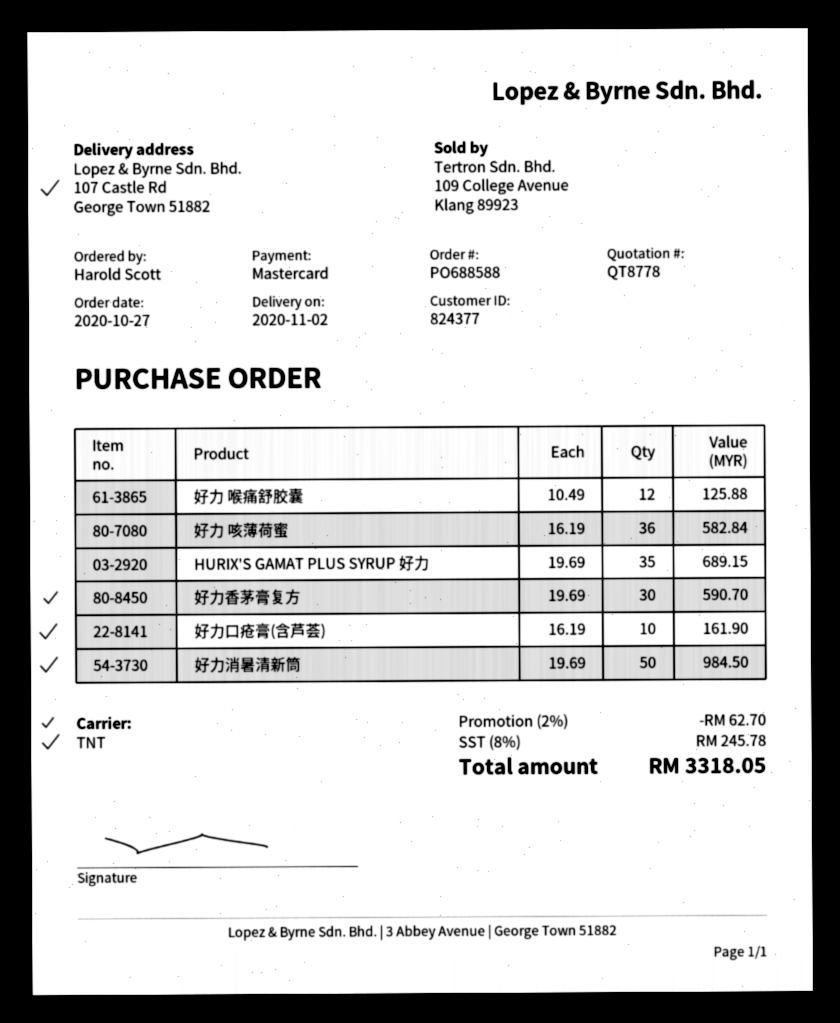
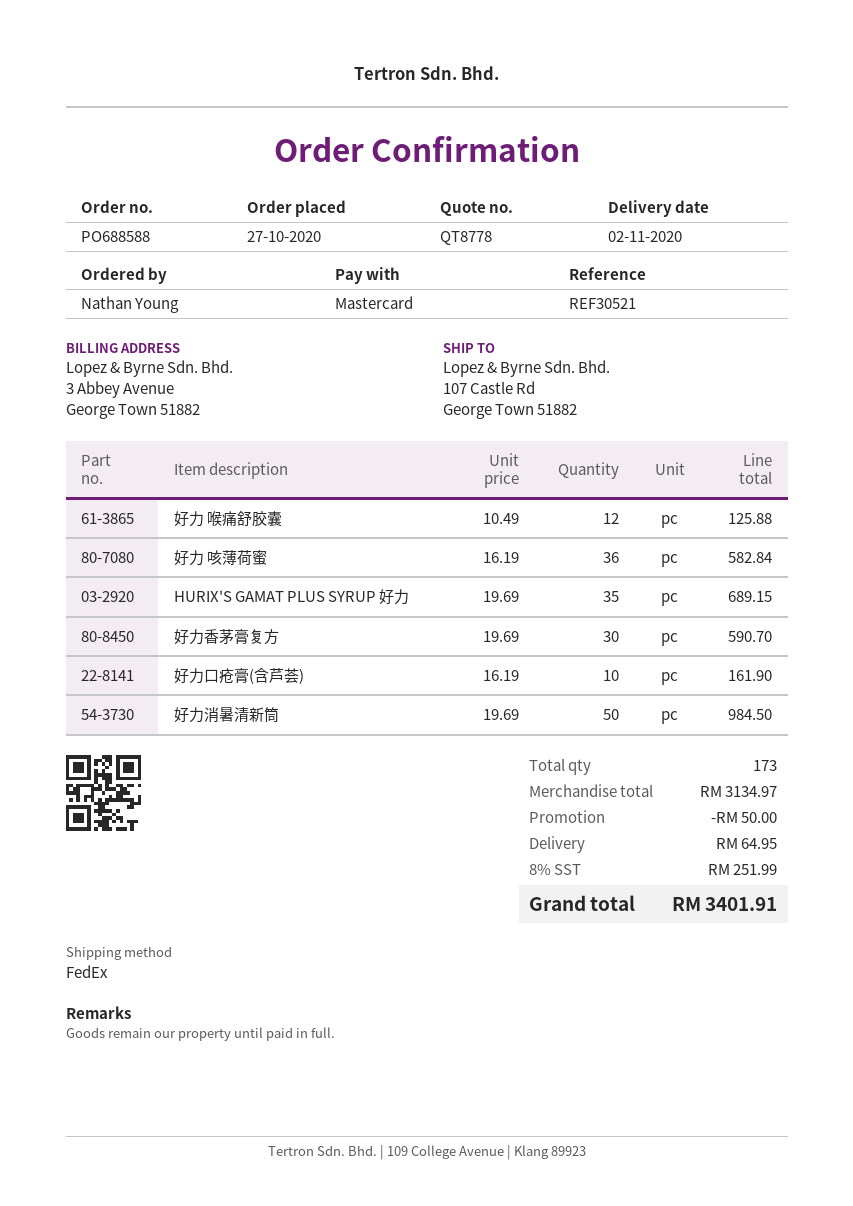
ordered by: Harold Scott -> Nathan Young
shipping method: TNT -> FedEx
discount: 62.70 -> 50.00
shipping: none -> 64.95
tax: 8% = 245.78 -> 8% = 251.99
total: 3318.05 -> 3401.91

